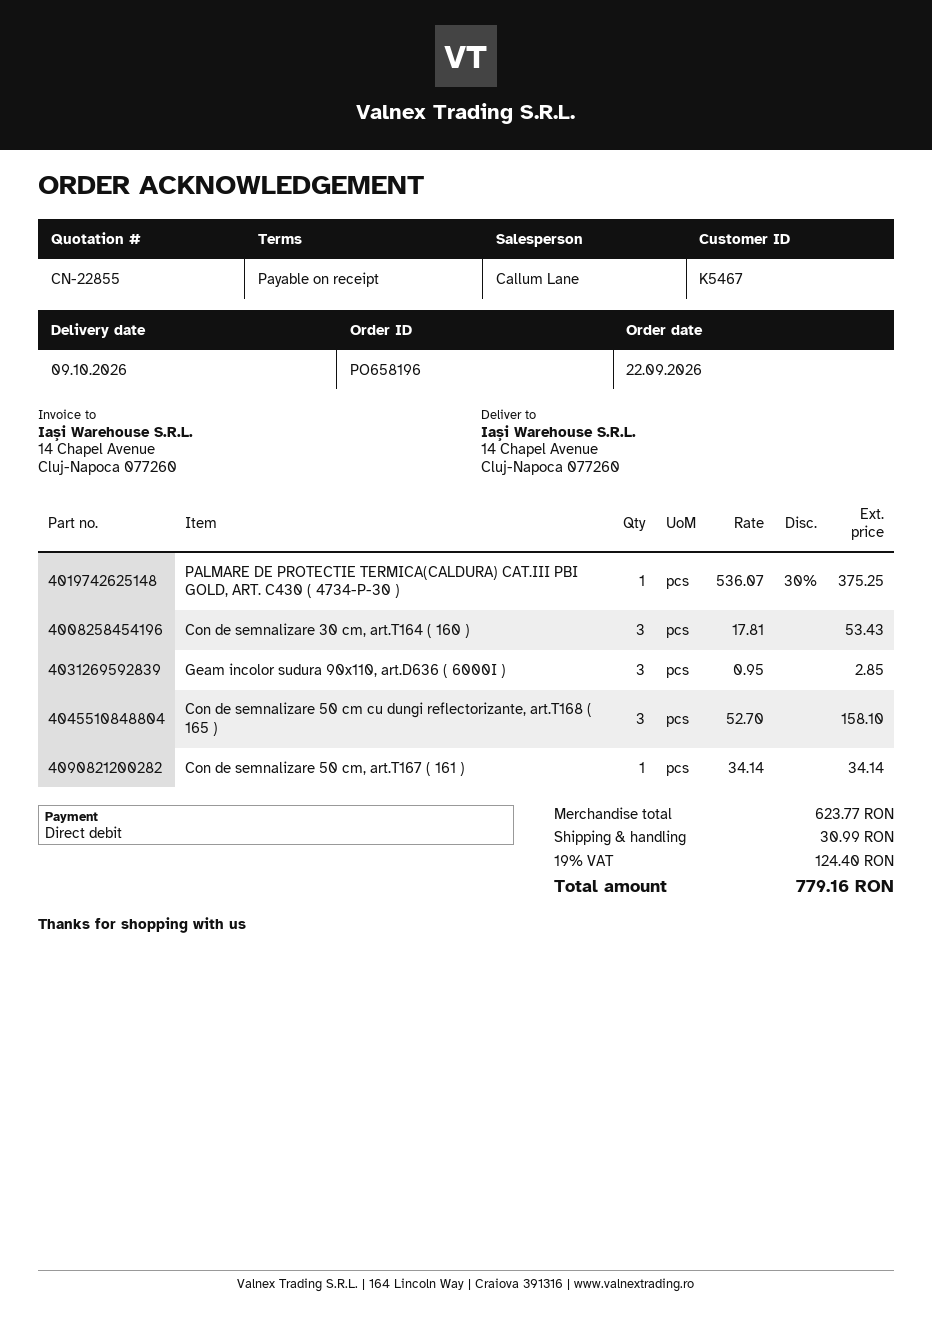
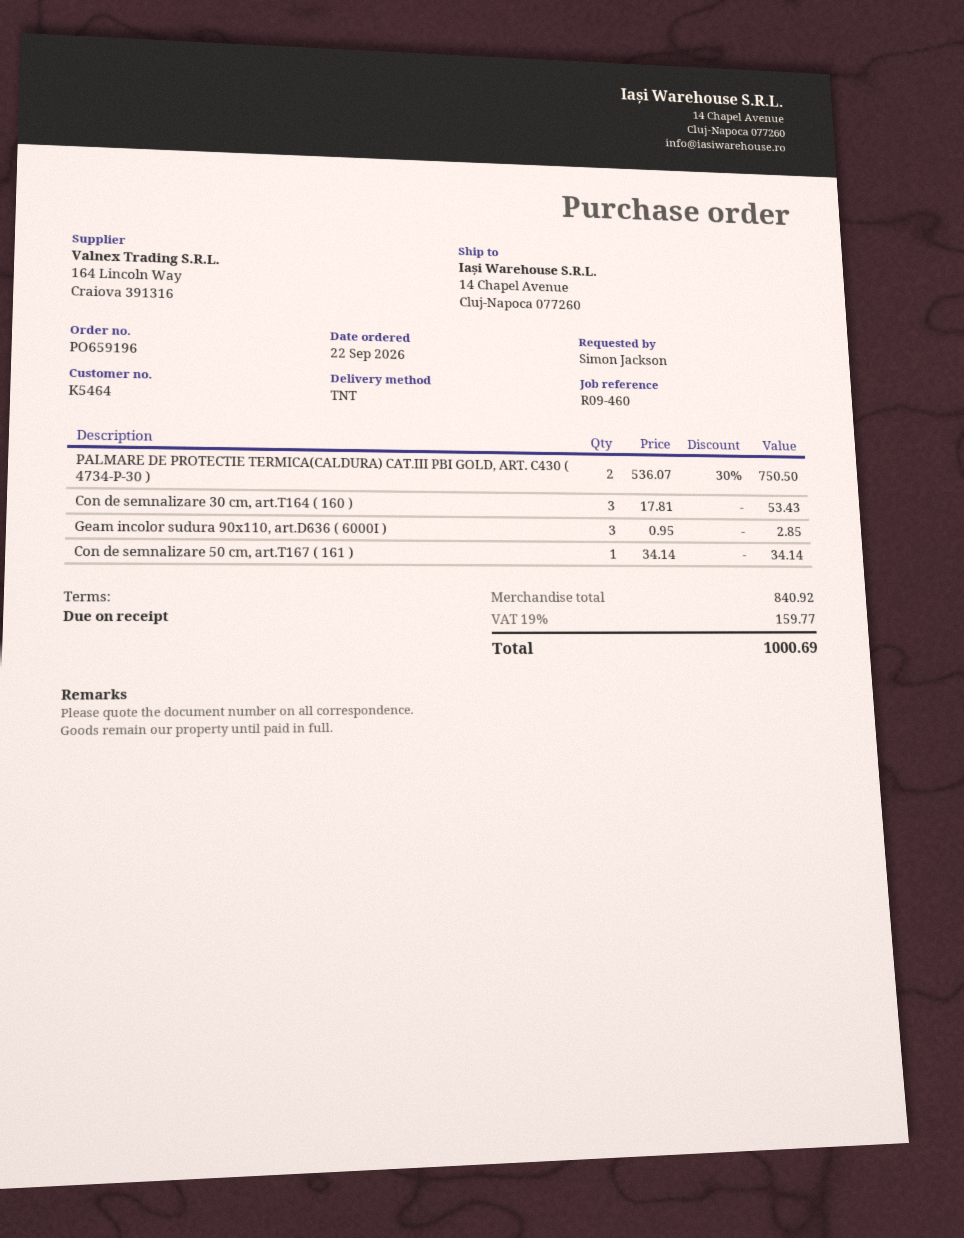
order number: PO658196 -> PO659196
customer number: K5467 -> K5464
PALMARE DE PROTECTIE TERMICA(CALDURA) CAT.III PBI GOLD, ART. C430 ( 4734-P-30 ): 1 x 536.07 - 30% = 375.25 -> 2 x 536.07 - 30% = 750.50
Con de semnalizare 50 cm cu dungi reflectorizante, art.T168 ( 165 ): 3 x 52.70 = 158.10 -> none
subtotal: 623.77 -> 840.92
shipping: 30.99 -> none
tax: 19% = 124.40 -> 19% = 159.77
total: 779.16 -> 1000.69

